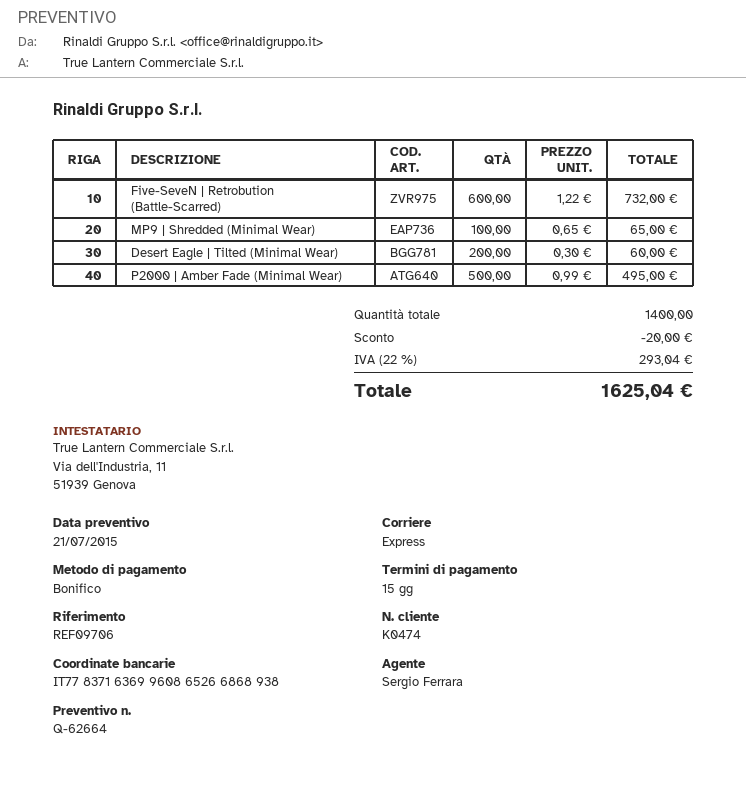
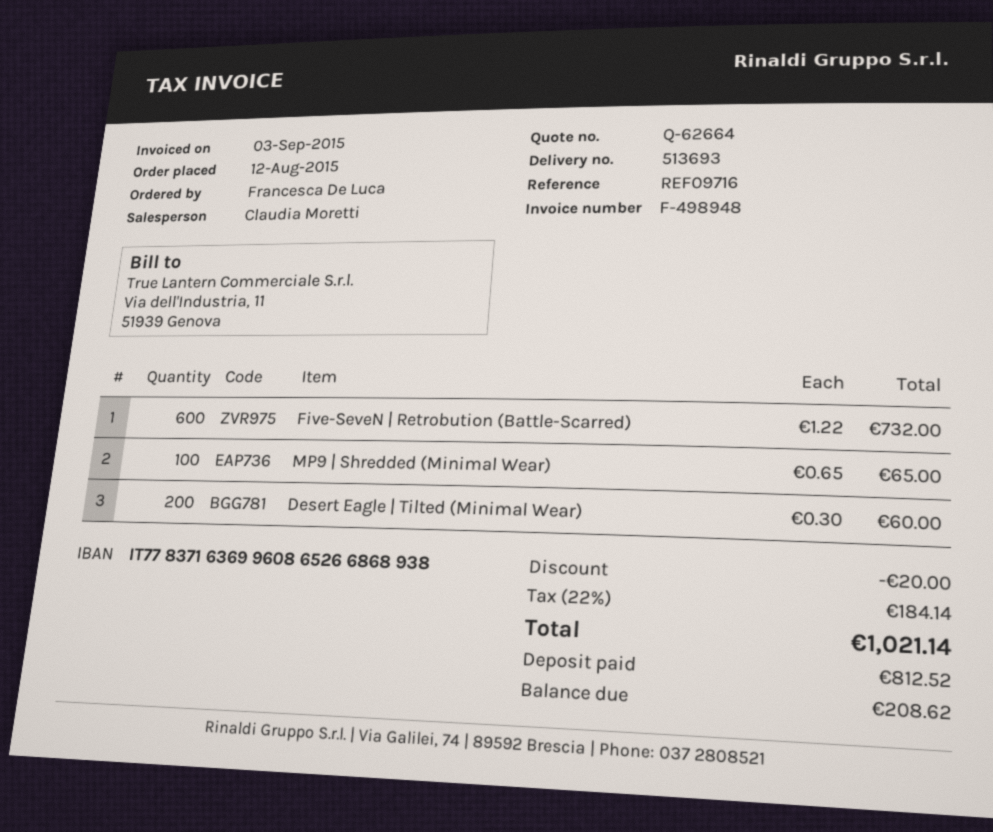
reference: REF09706 -> REF09716
sales rep: Sergio Ferrara -> Claudia Moretti
P2000 | Amber Fade (Minimal Wear): 500 x 0.99 = 495.00 -> none
tax: 22% = 293.04 -> 22% = 184.14
total: 1625.04 -> 1021.14

